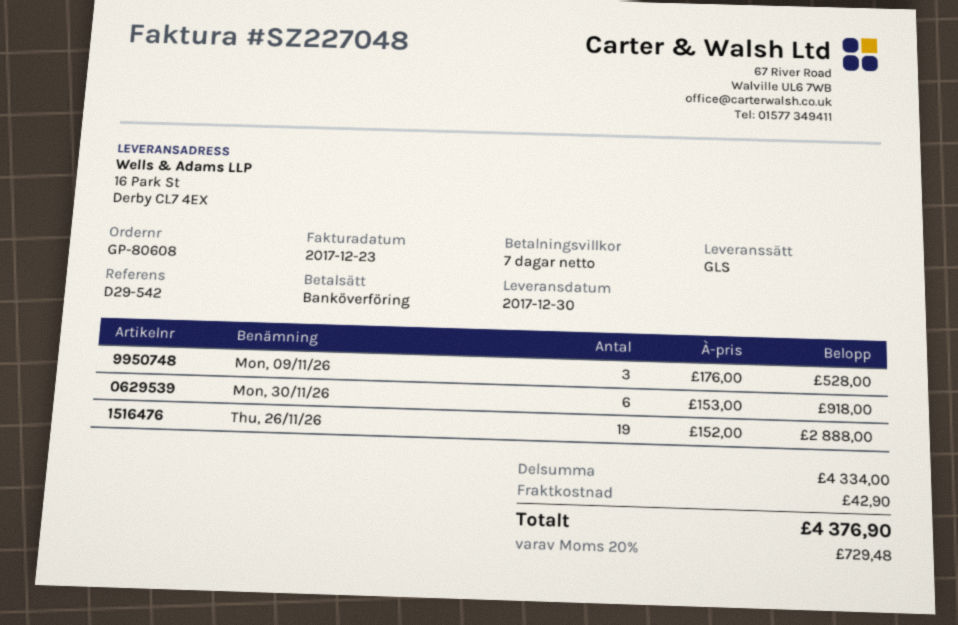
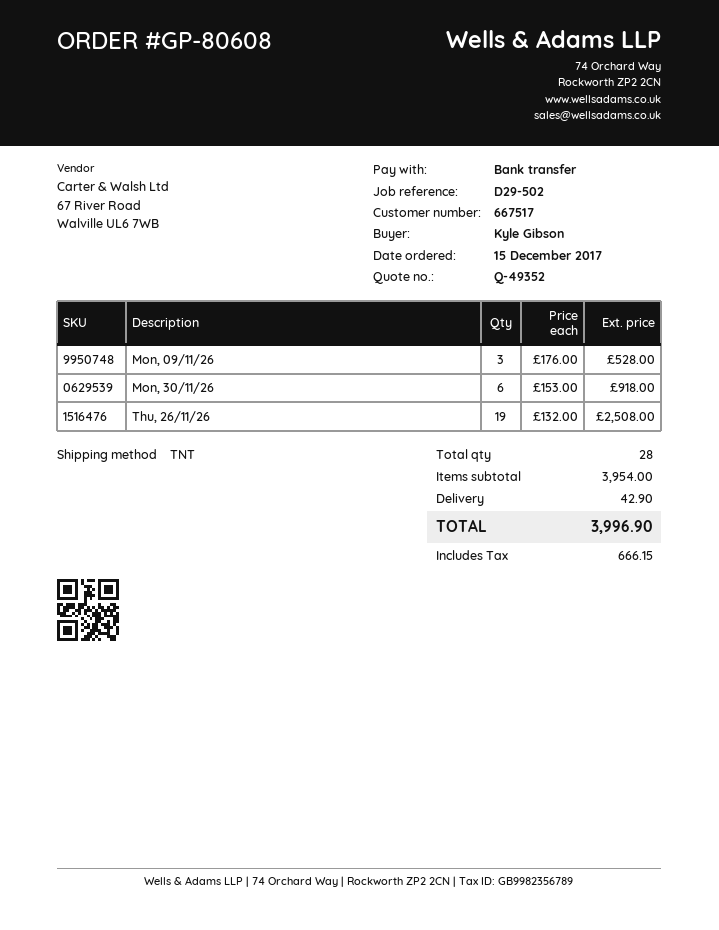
reference: D29-542 -> D29-502
shipping method: GLS -> TNT
Thu, 26/11/26: 19 x 152.00 = 2888.00 -> 19 x 132.00 = 2508.00
subtotal: 4334.00 -> 3954.00
tax: 729.48 -> 666.15
total: 4376.90 -> 3996.90

